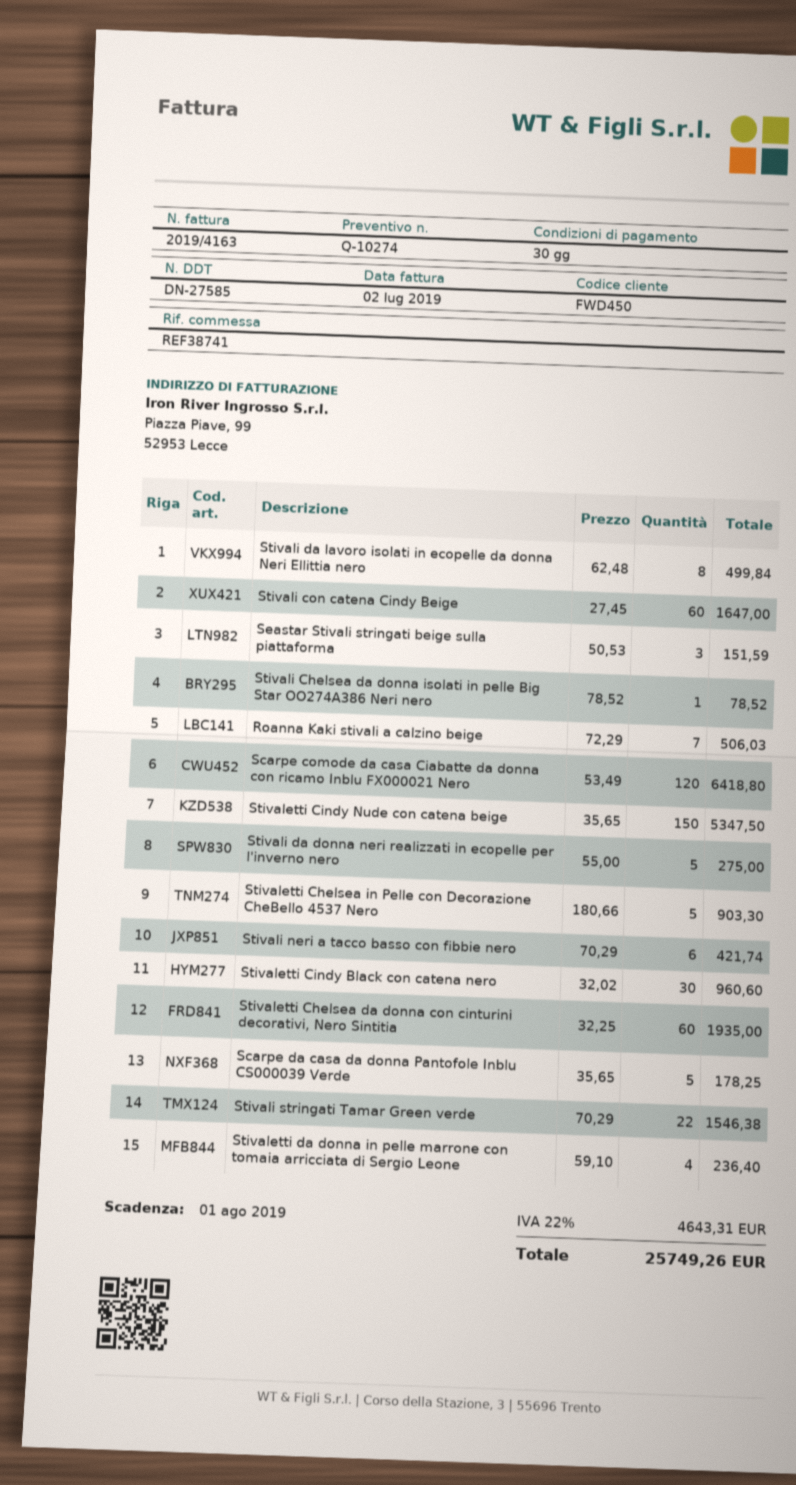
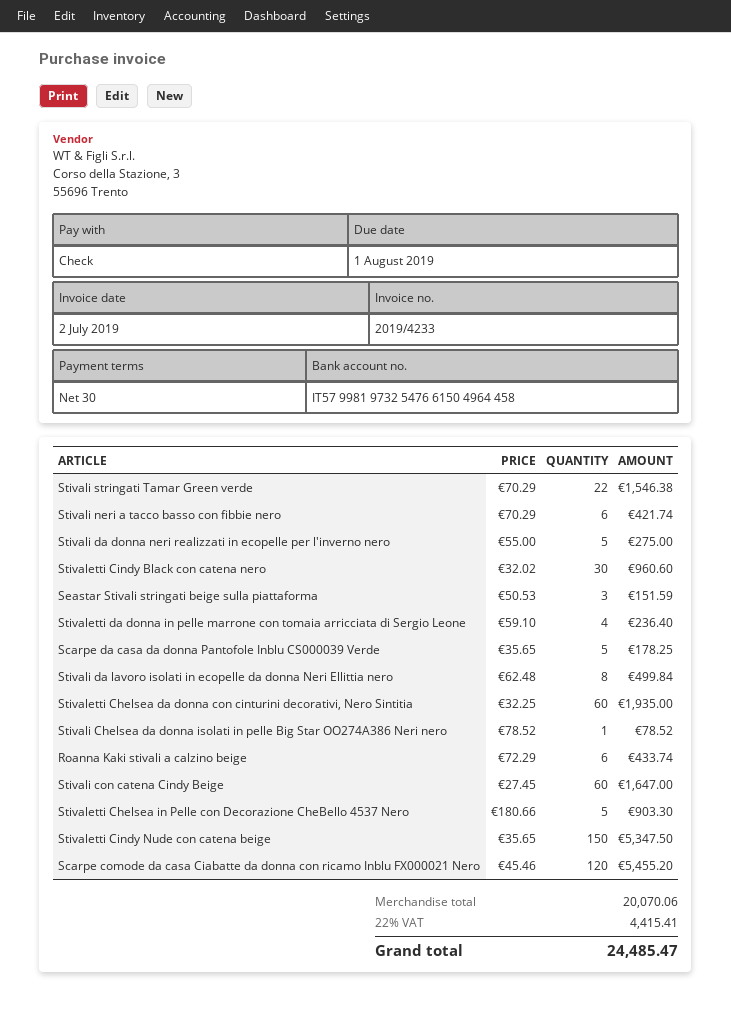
invoice number: 2019/4163 -> 2019/4233
Roanna Kaki stivali a calzino beige: 7 x 72.29 = 506.03 -> 6 x 72.29 = 433.74
Scarpe comode da casa Ciabatte da donna con ricamo Inblu FX000021 Nero: 120 x 53.49 = 6418.80 -> 120 x 45.46 = 5455.20
tax: 22% = 4643.31 -> 22% = 4415.41
total: 25749.26 -> 24485.47

